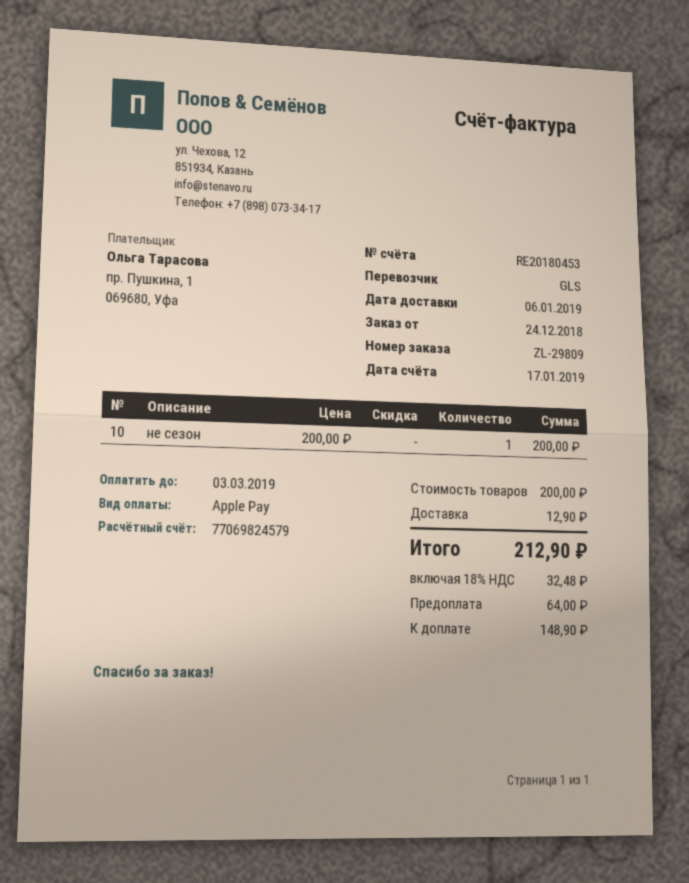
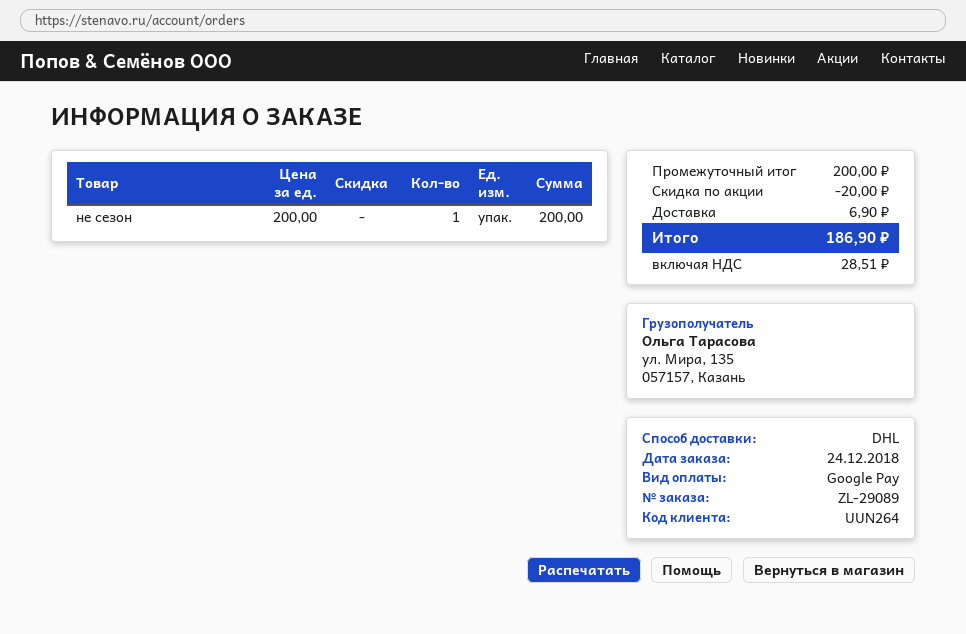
order number: ZL-29809 -> ZL-29089
payment method: Apple Pay -> Google Pay
shipping method: GLS -> DHL
discount: none -> 20.00
shipping: 12.90 -> 6.90
tax: 32.48 -> 28.51
total: 212.90 -> 186.90

